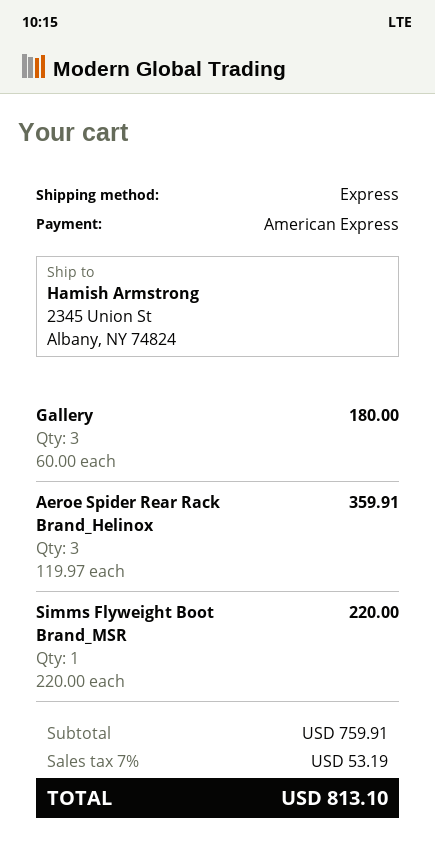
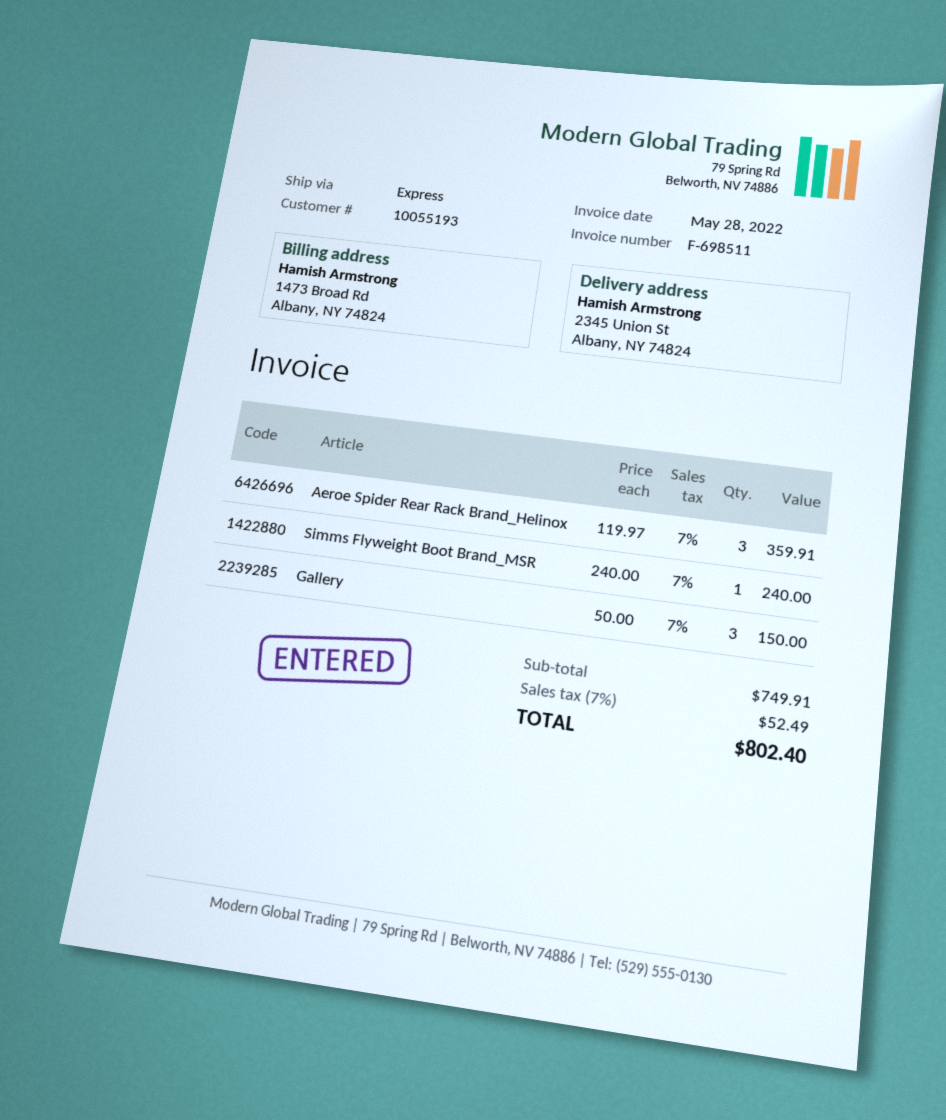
Gallery: 3 x 60.00 = 180.00 -> 3 x 50.00 = 150.00
Simms Flyweight Boot Brand_MSR: 1 x 220.00 = 220.00 -> 1 x 240.00 = 240.00
subtotal: 759.91 -> 749.91
tax: 7% = 53.19 -> 7% = 52.49
total: 813.10 -> 802.40

